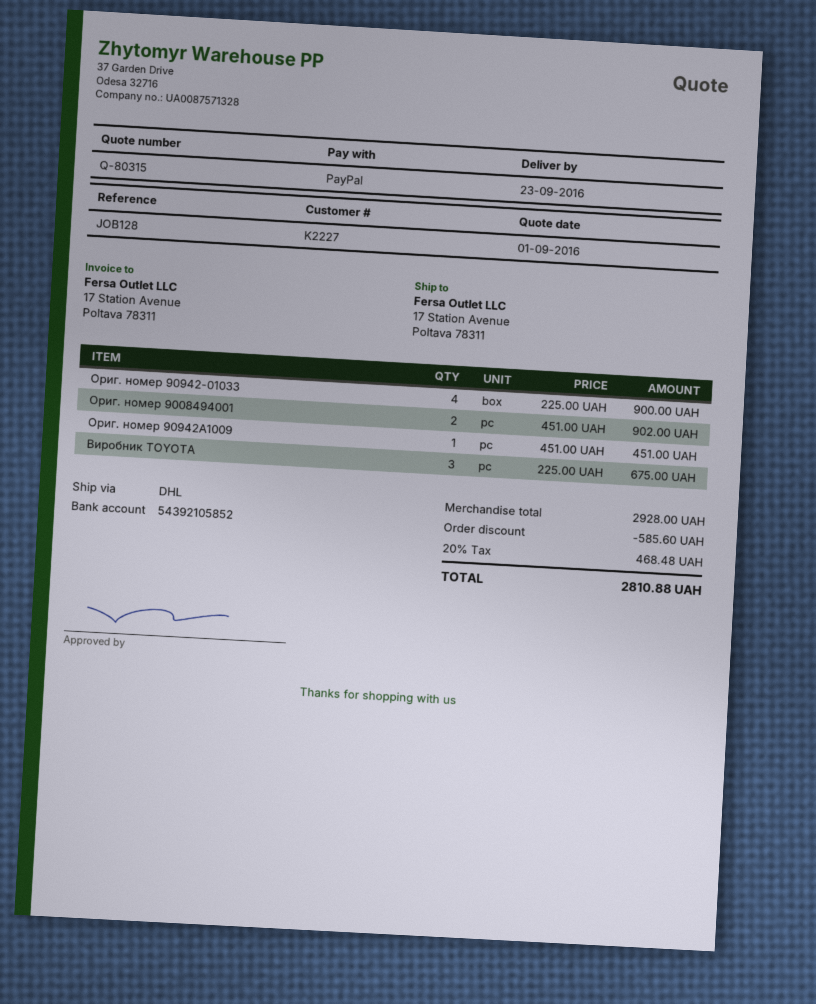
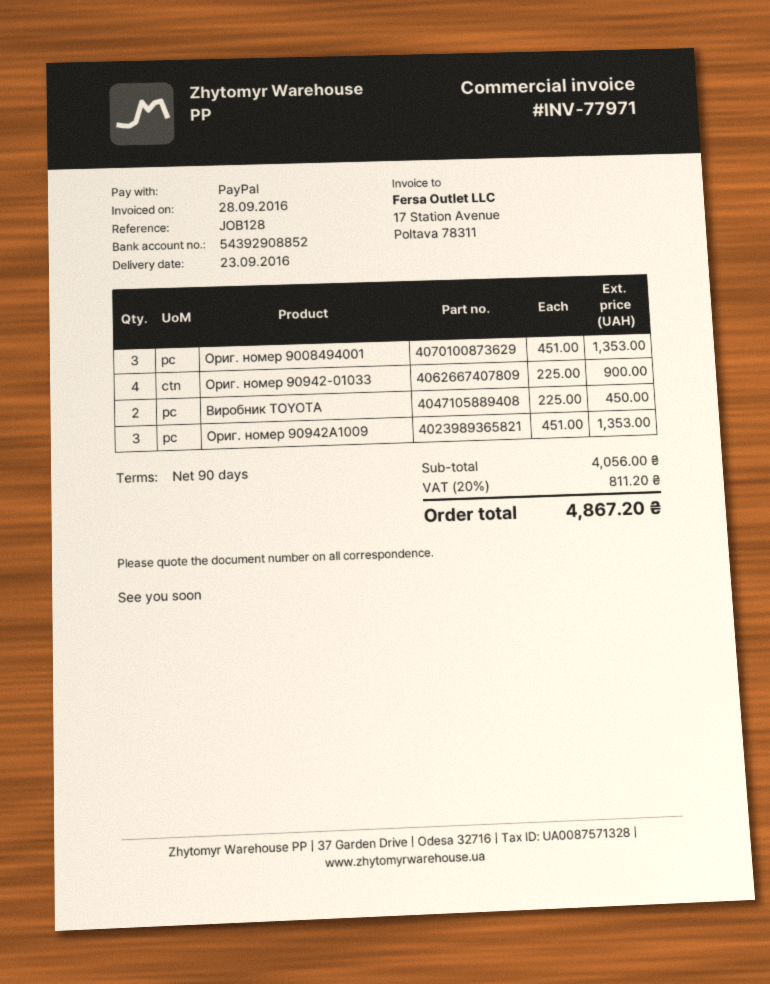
bank account: 54392105852 -> 54392908852
Ориг. номер 9008494001: 2 x 451.00 = 902.00 -> 3 x 451.00 = 1353.00
Ориг. номер 90942A1009: 1 x 451.00 = 451.00 -> 3 x 451.00 = 1353.00
Виробник TOYOTA: 3 x 225.00 = 675.00 -> 2 x 225.00 = 450.00
subtotal: 2928.00 -> 4056.00
discount: 585.60 -> none
tax: 20% = 468.48 -> 20% = 811.20
total: 2810.88 -> 4867.20

